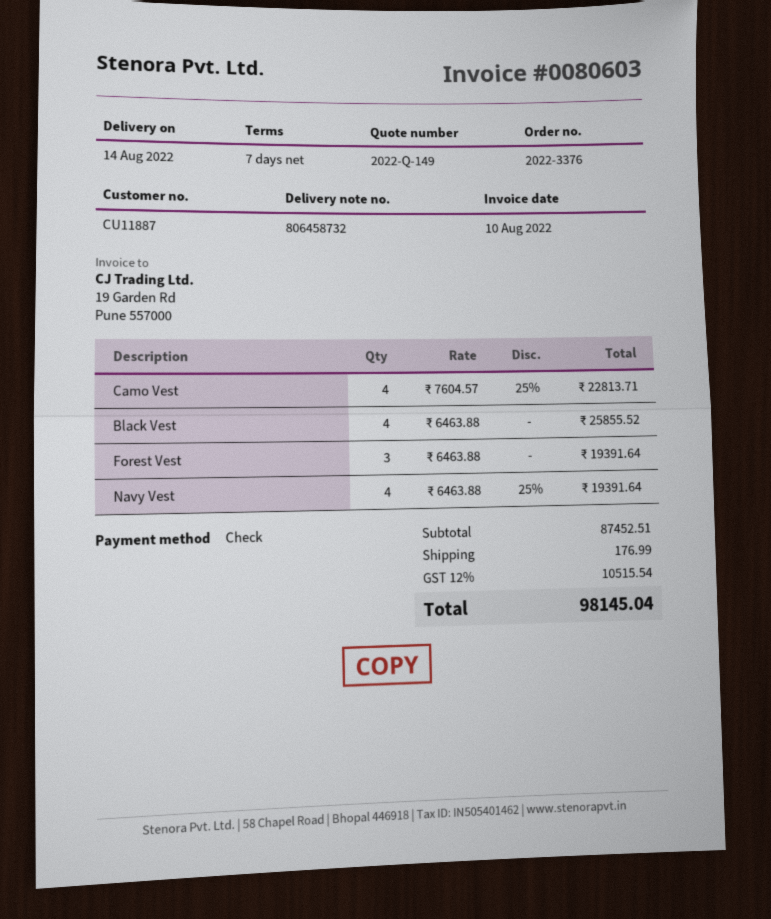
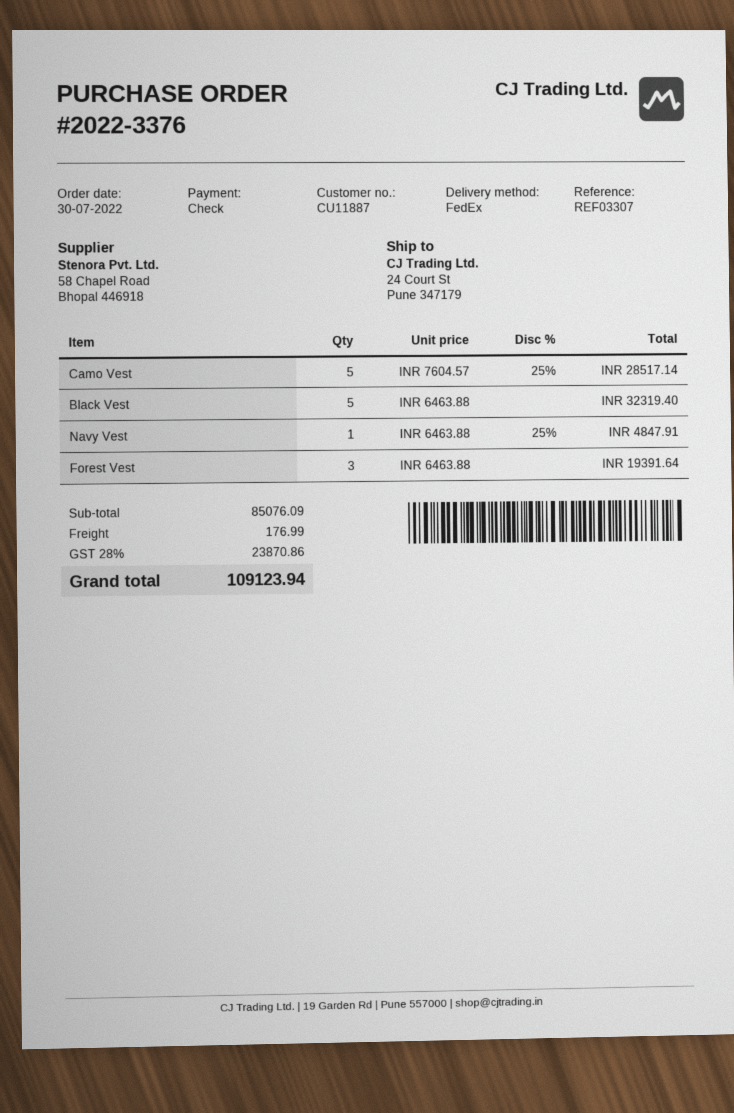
Camo Vest: 4 x 7604.57 - 25% = 22813.71 -> 5 x 7604.57 - 25% = 28517.14
Black Vest: 4 x 6463.88 = 25855.52 -> 5 x 6463.88 = 32319.40
Navy Vest: 4 x 6463.88 - 25% = 19391.64 -> 1 x 6463.88 - 25% = 4847.91
subtotal: 87452.51 -> 85076.09
tax: 12% = 10515.54 -> 28% = 23870.86
total: 98145.04 -> 109123.94

